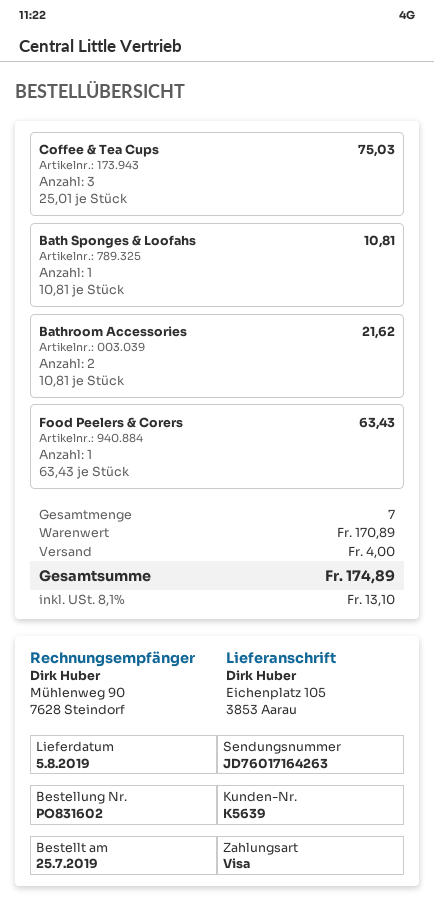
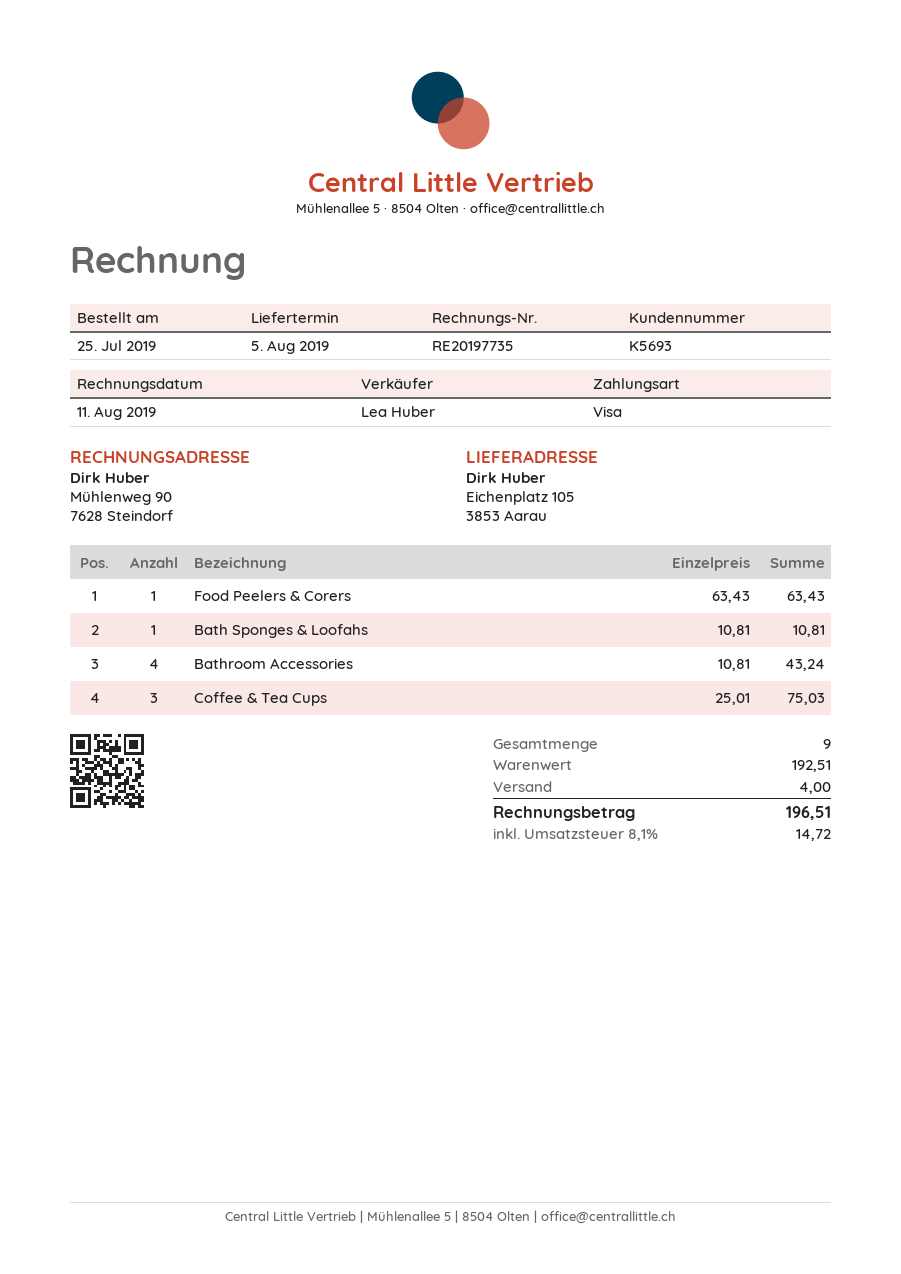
customer number: K5639 -> K5693
Bathroom Accessories: 2 x 10.81 = 21.62 -> 4 x 10.81 = 43.24
total quantity: 7 -> 9
subtotal: 170.89 -> 192.51
tax: 8.1% = 13.10 -> 8.1% = 14.72
total: 174.89 -> 196.51

